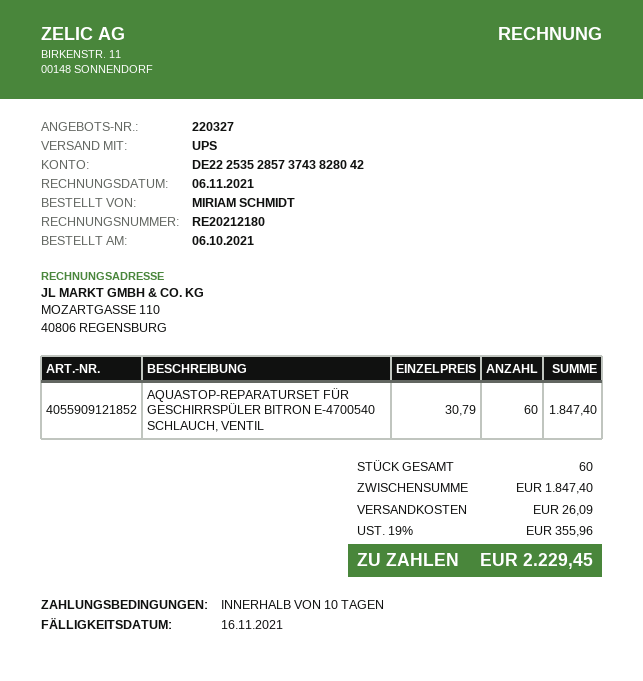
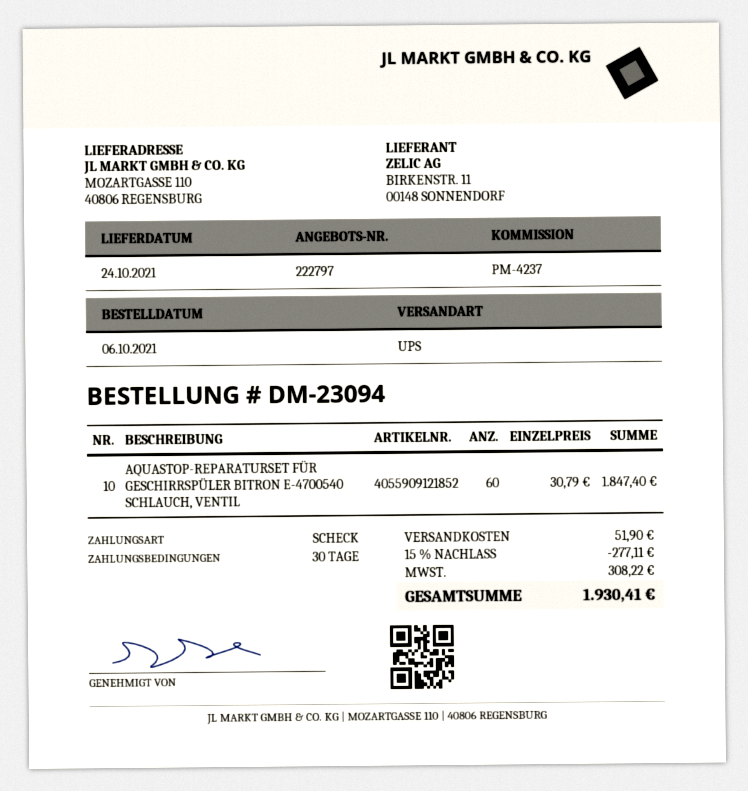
quote number: 220327 -> 222797
payment terms: 10 days -> 30 days
discount: none -> 15% = 277.11
shipping: 26.09 -> 51.90
tax: 355.96 -> 308.22
total: 2229.45 -> 1930.41

